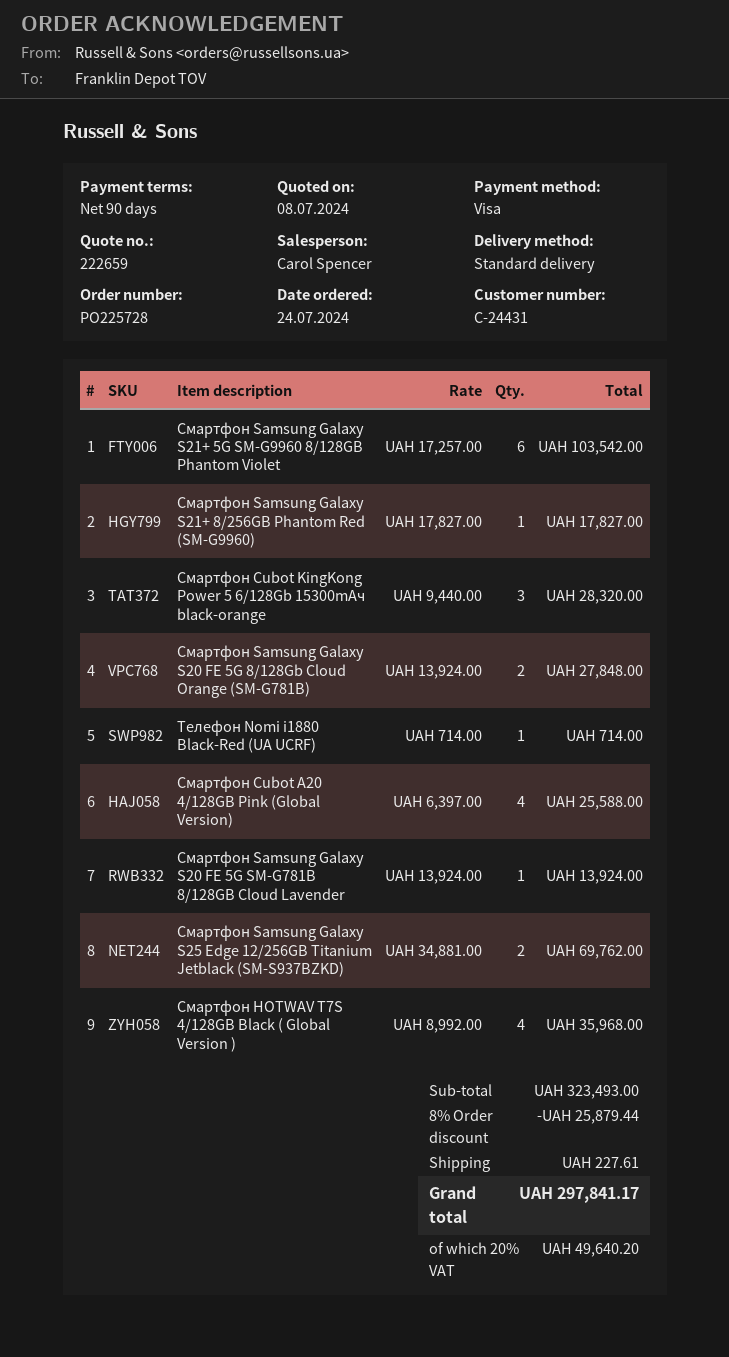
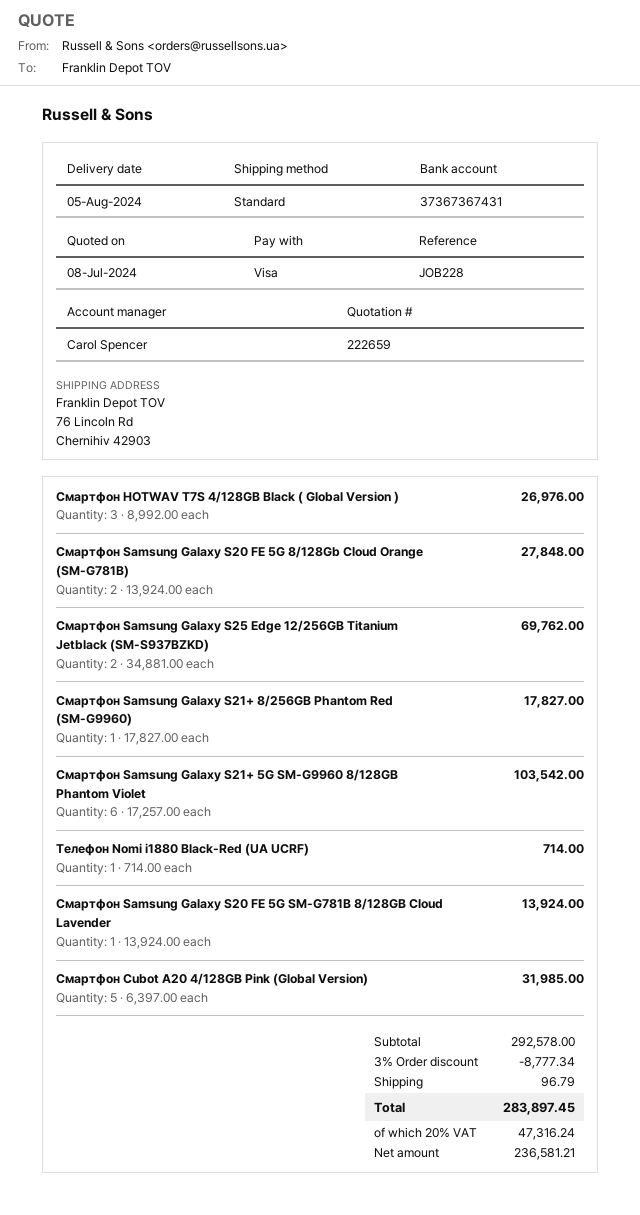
Смартфон Cubot KingKong Power 5 6/128Gb 15300mAч black-orange: 3 x 9440.00 = 28320.00 -> none
Смартфон Cubot A20 4/128GB Pink (Global Version): 4 x 6397.00 = 25588.00 -> 5 x 6397.00 = 31985.00
Смартфон HOTWAV T7S 4/128GB Black ( Global Version ): 4 x 8992.00 = 35968.00 -> 3 x 8992.00 = 26976.00
subtotal: 323493.00 -> 292578.00
discount: 8% = 25879.44 -> 3% = 8777.34
shipping: 227.61 -> 96.79
tax: 20% = 49640.20 -> 20% = 47316.24
total: 297841.17 -> 283897.45

